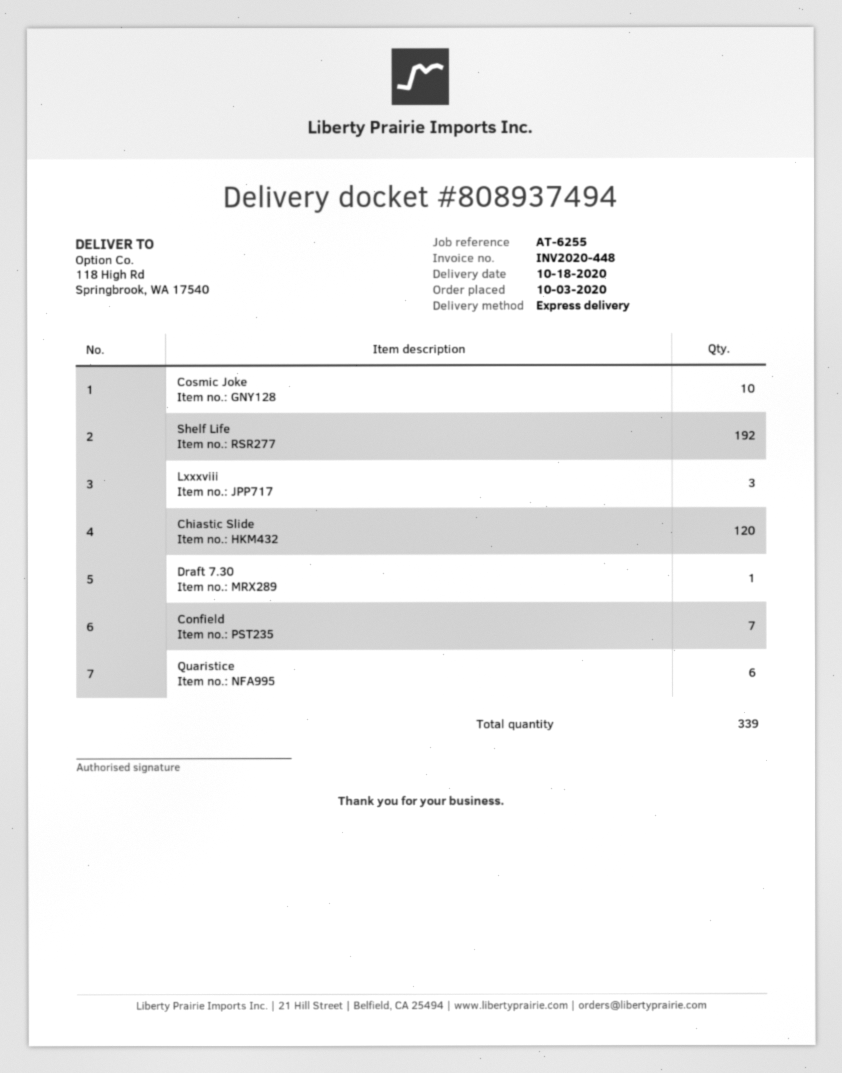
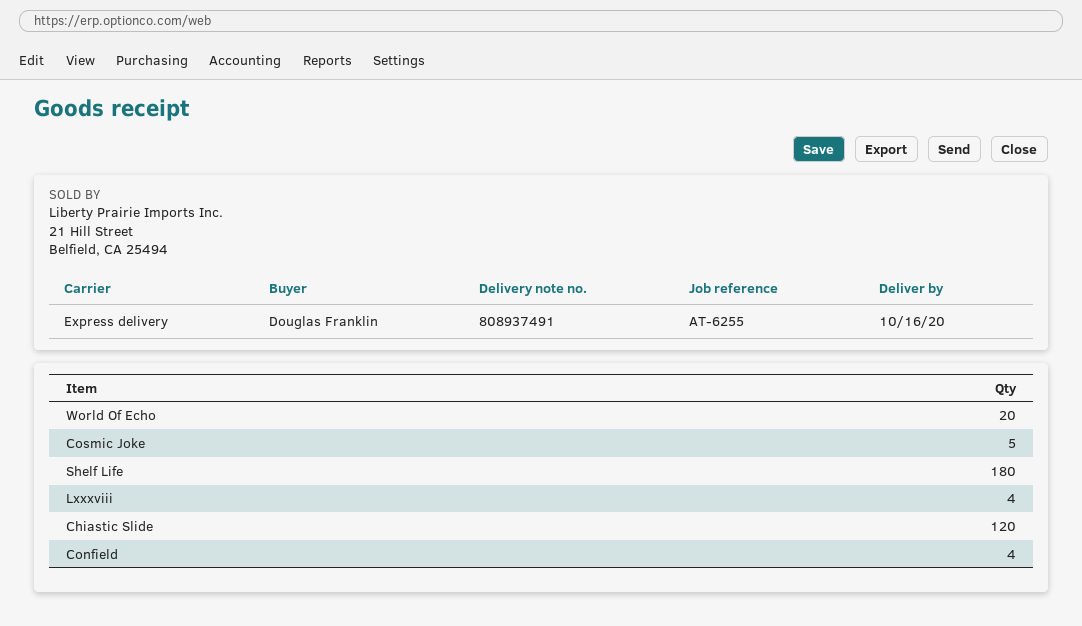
delivery note number: 808937494 -> 808937491
delivery date: 2020-10-18 -> 2020-10-16
Cosmic Joke: 10 -> 5
Shelf Life: 192 -> 180
Lxxxviii: 3 -> 4
Draft 7.30: 1 -> none
Confield: 7 -> 4
Quaristice: 6 -> none
World Of Echo: none -> 20

